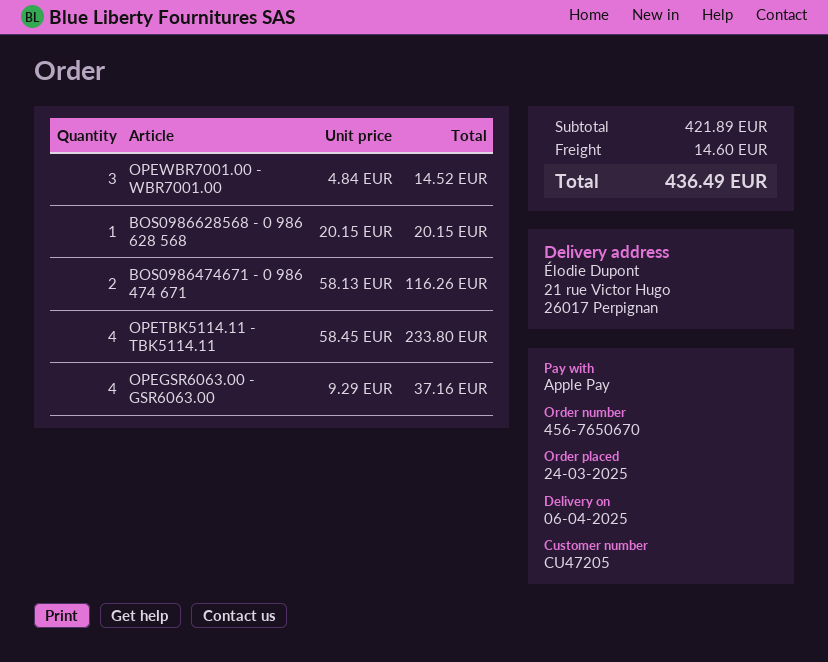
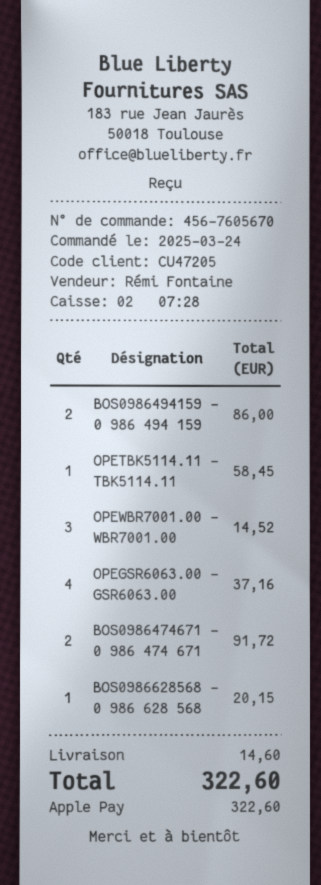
order number: 456-7650670 -> 456-7605670
BOS0986474671 - 0 986 474 671: 2 for 116.26 -> 2 for 91.72
OPETBK5114.11 - TBK5114.11: 4 for 233.80 -> 1 for 58.45
BOS0986494159 - 0 986 494 159: none -> 2 for 86.00
total: 436.49 -> 322.60

